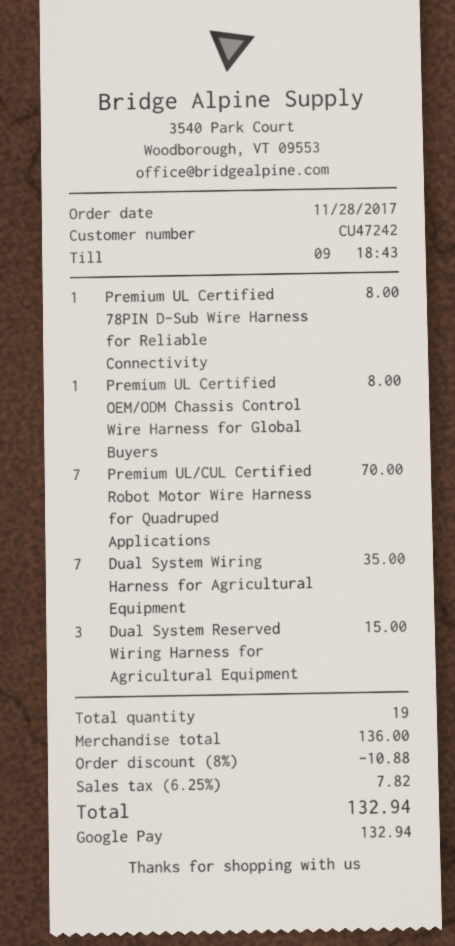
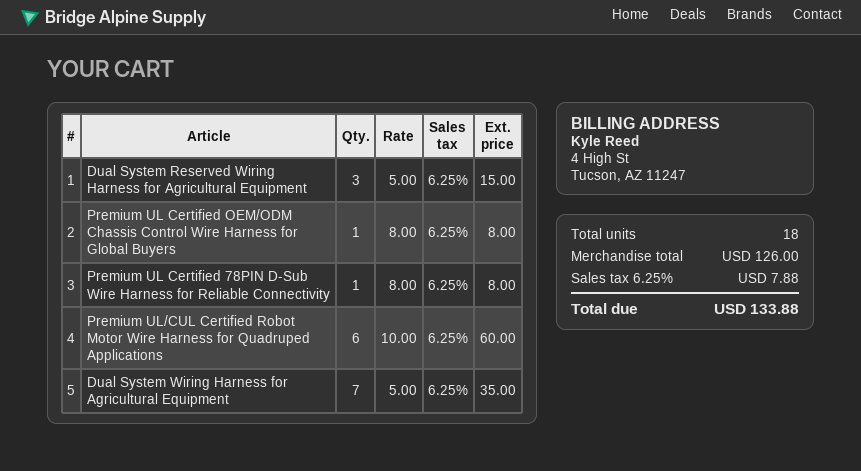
Premium UL/CUL Certified Robot Motor Wire Harness for Quadruped Applications: 7 for 70.00 -> 6 for 60.00
total quantity: 19 -> 18
subtotal: 136.00 -> 126.00
discount: 8% = 10.88 -> none
tax: 6.25% = 7.82 -> 6.25% = 7.88
total: 132.94 -> 133.88

